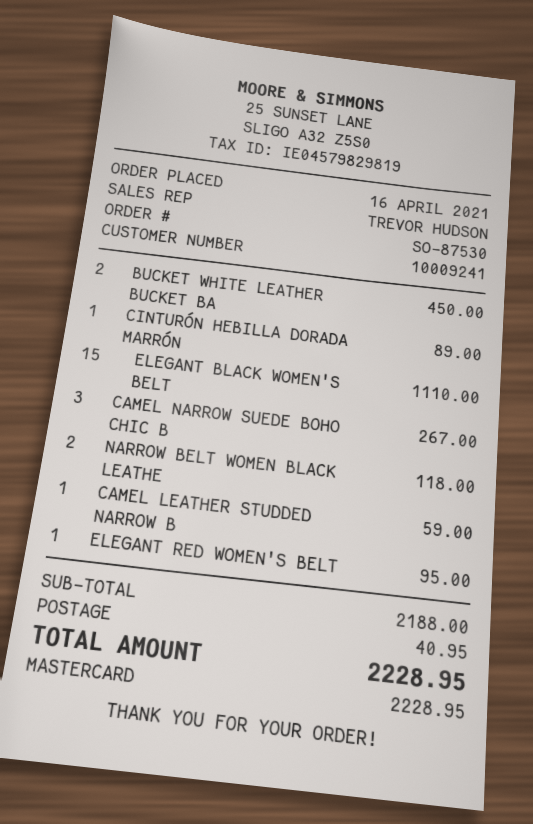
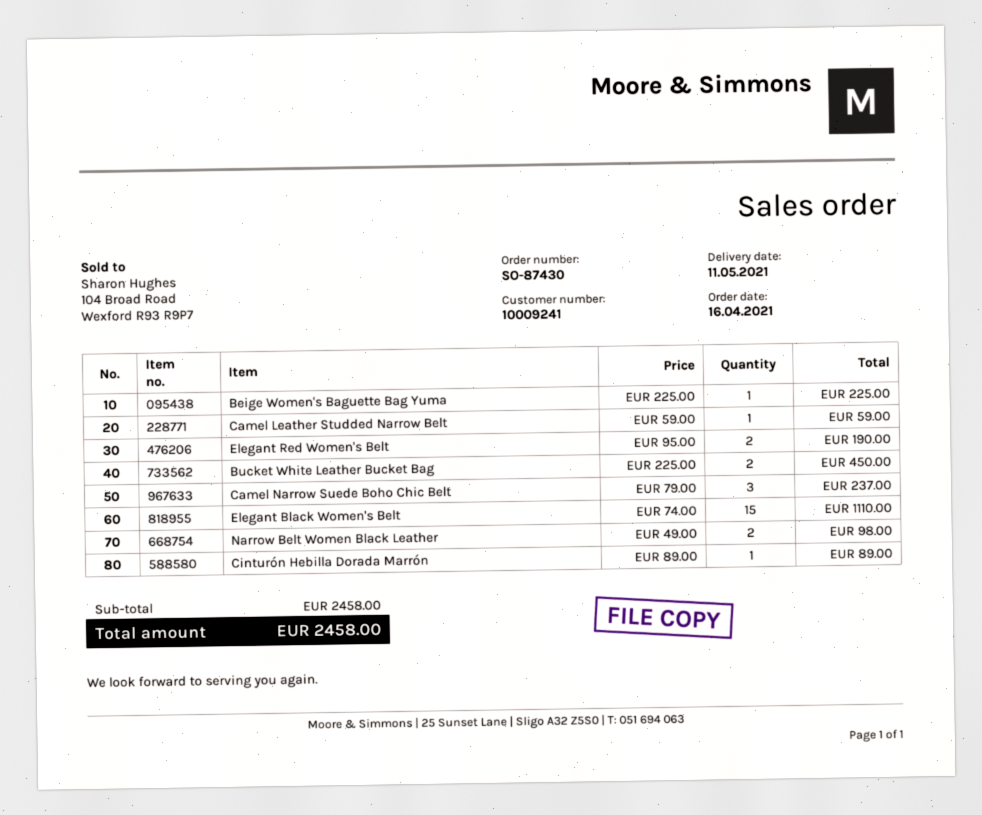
order number: SO-87530 -> SO-87430
CAMEL NARROW SUEDE BOHO CHIC B: 3 for 267.00 -> 3 for 237.00
NARROW BELT WOMEN BLACK LEATHE: 2 for 118.00 -> 2 for 98.00
ELEGANT RED WOMEN'S BELT: 1 for 95.00 -> 2 for 190.00
Beige Women's Baguette Bag Yuma: none -> 1 for 225.00
subtotal: 2188.00 -> 2458.00
shipping: 40.95 -> none
total: 2228.95 -> 2458.00

